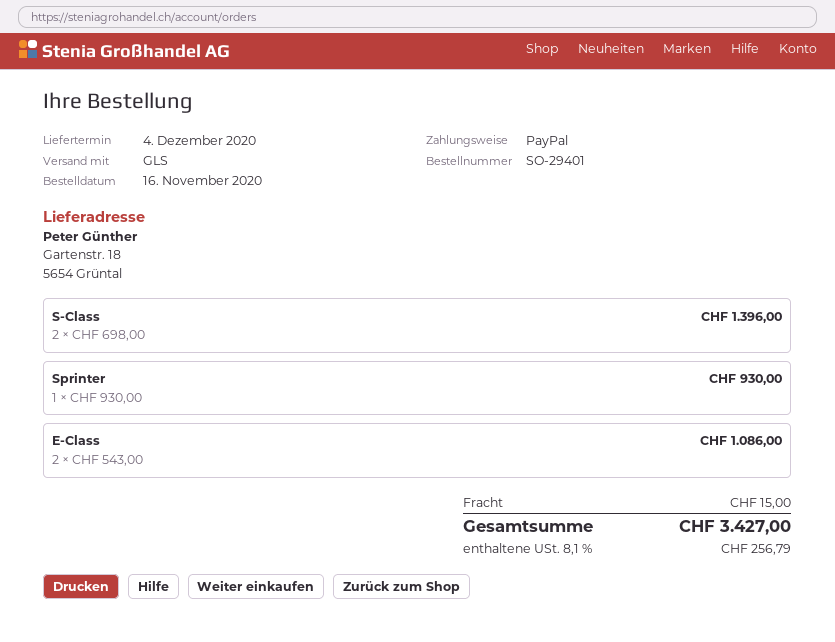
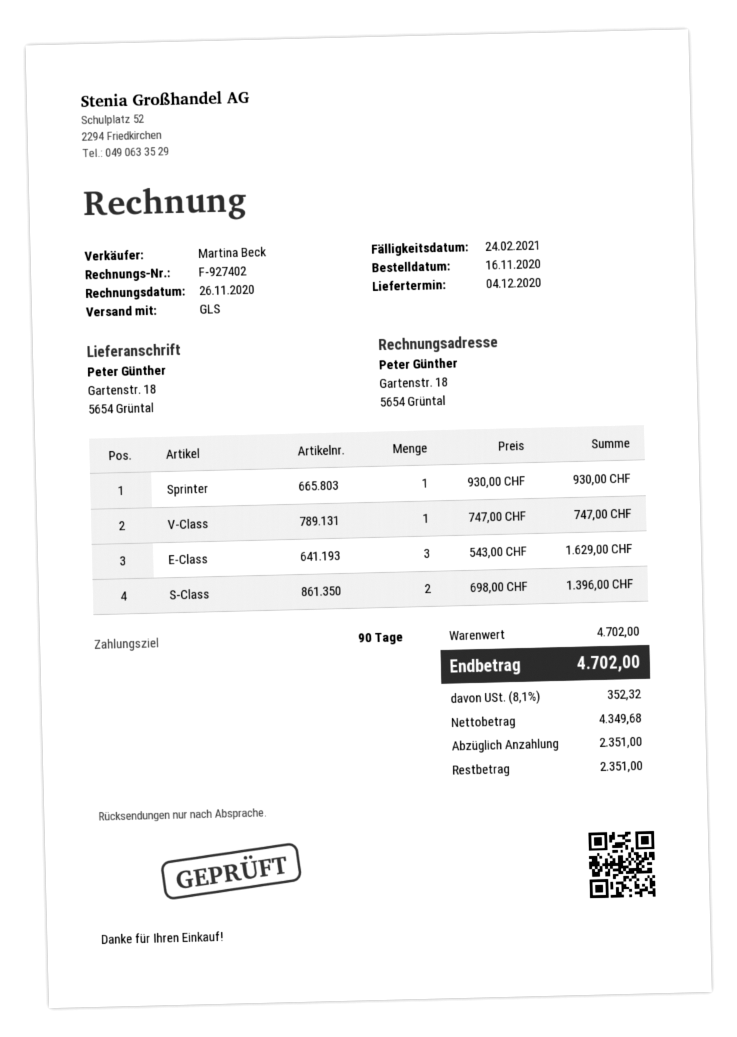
E-Class: 2 x 543.00 = 1086.00 -> 3 x 543.00 = 1629.00
V-Class: none -> 1 x 747.00 = 747.00
shipping: 15.00 -> none
tax: 8.1% = 256.79 -> 8.1% = 352.32
total: 3427.00 -> 4702.00

